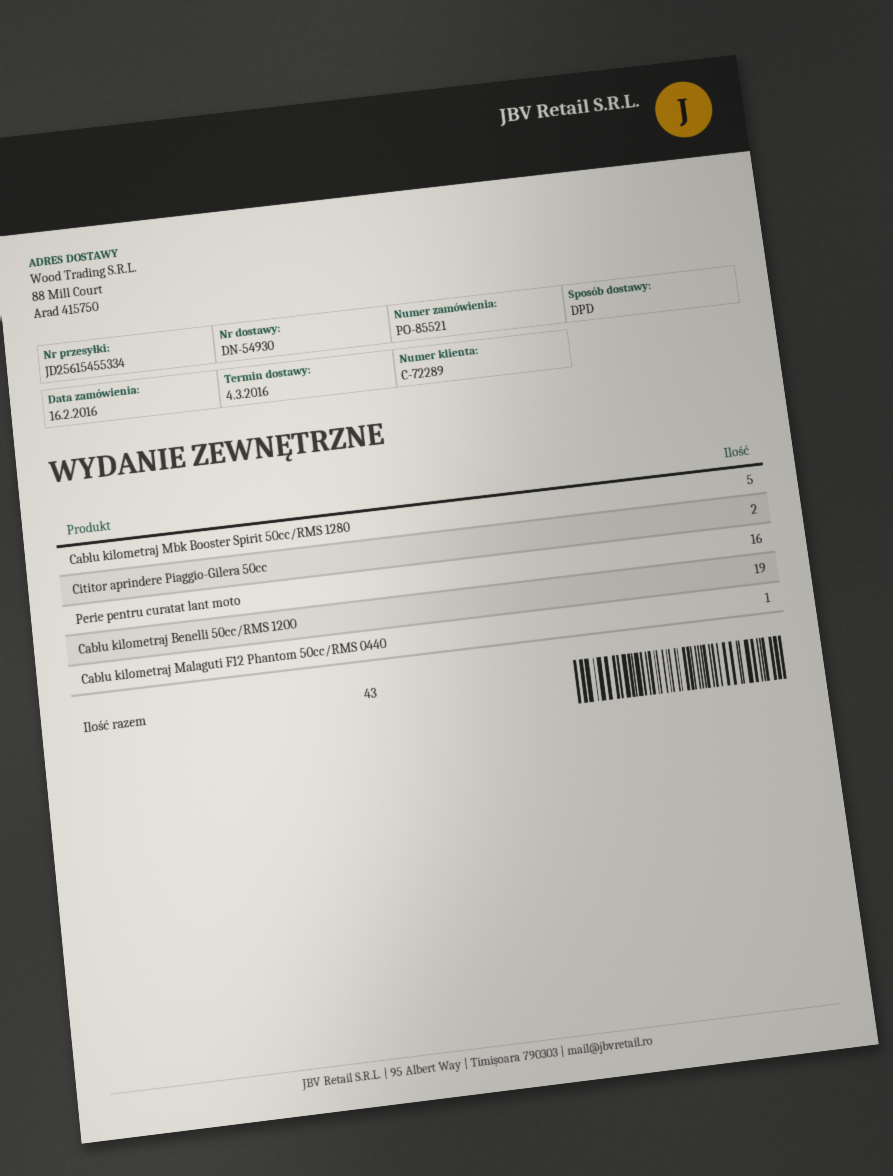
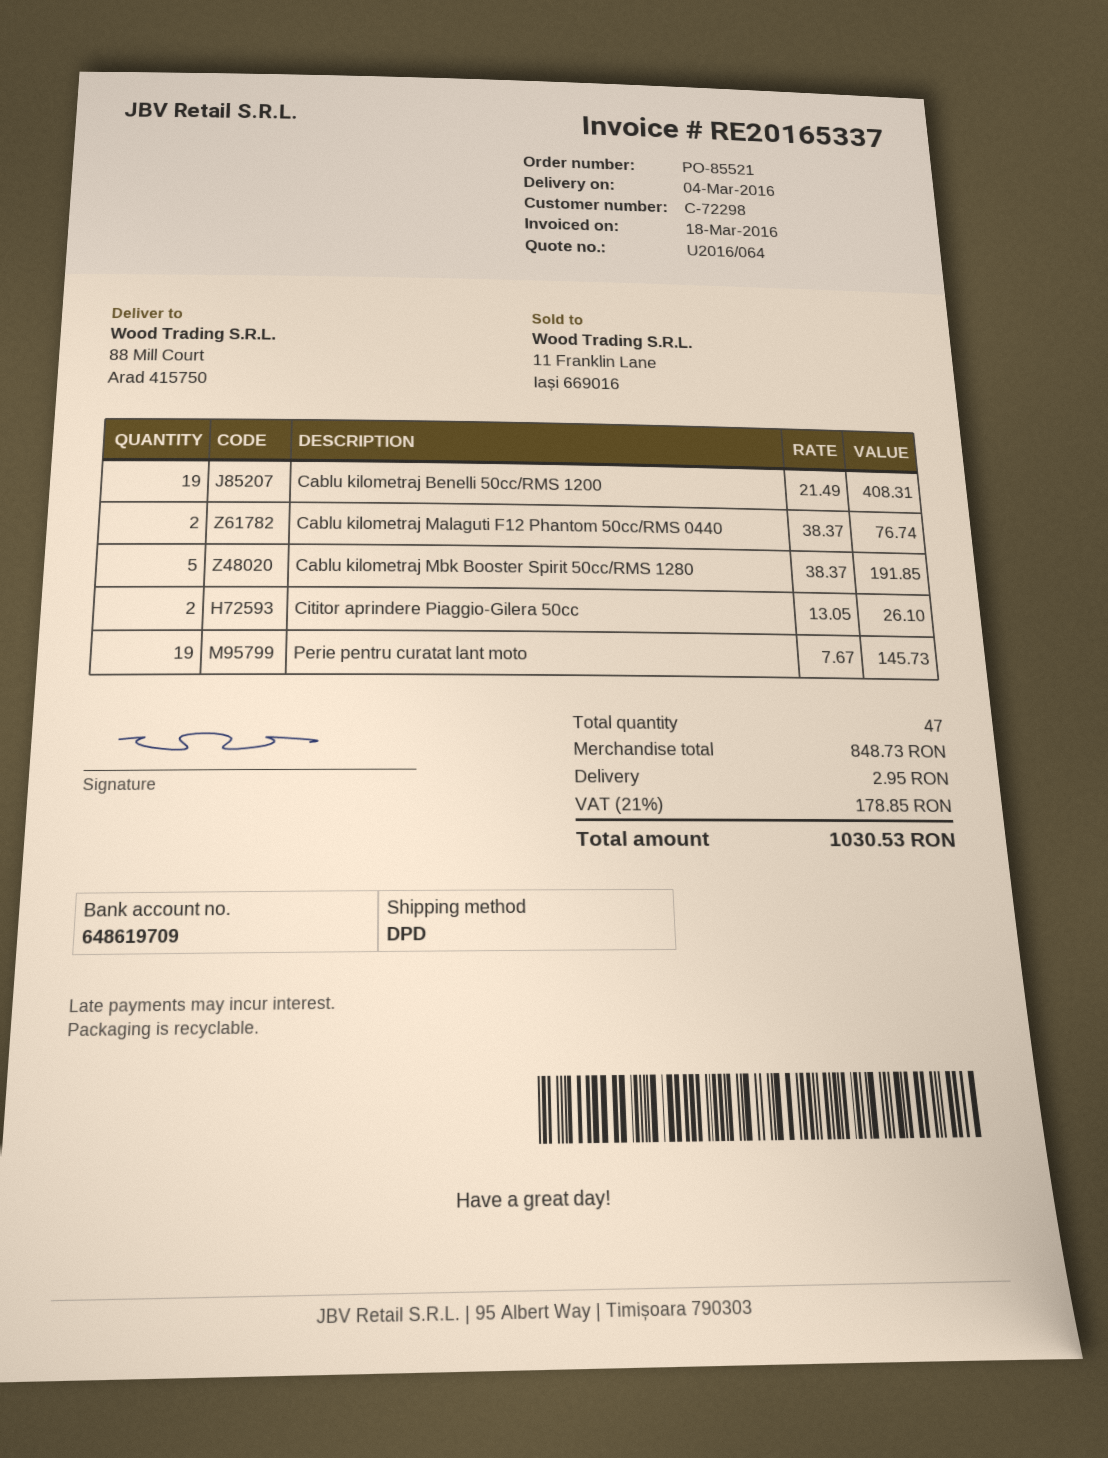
customer number: C-72289 -> C-72298
Perie pentru curatat lant moto: 16 -> 19
Cablu kilometraj Malaguti F12 Phantom 50cc/RMS 0440: 1 -> 2
total quantity: 43 -> 47

